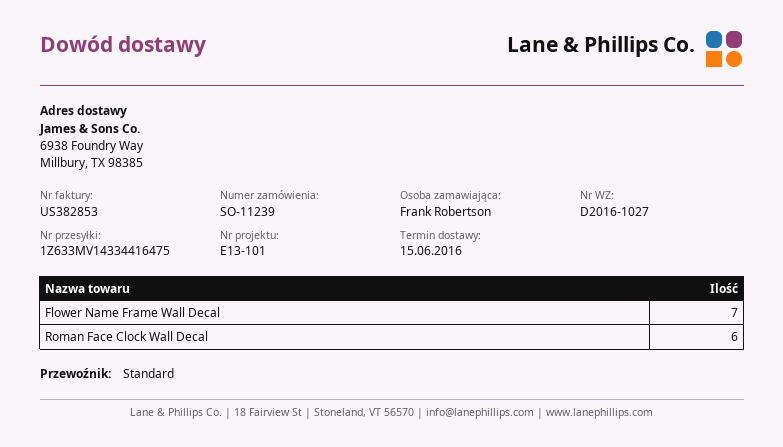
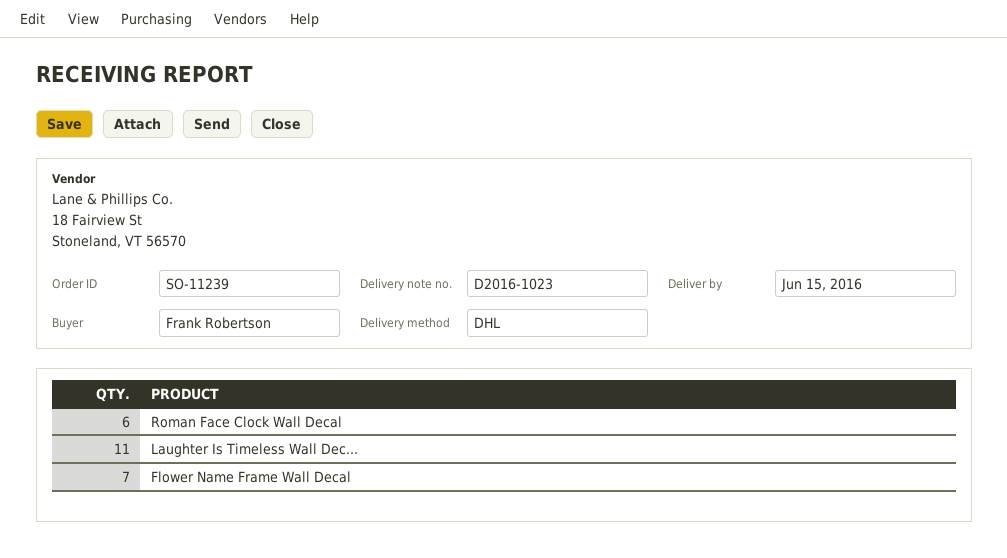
delivery note number: D2016-1027 -> D2016-1023
shipping method: standard -> DHL
Laughter Is Timeless Wall Dec...: none -> 11

